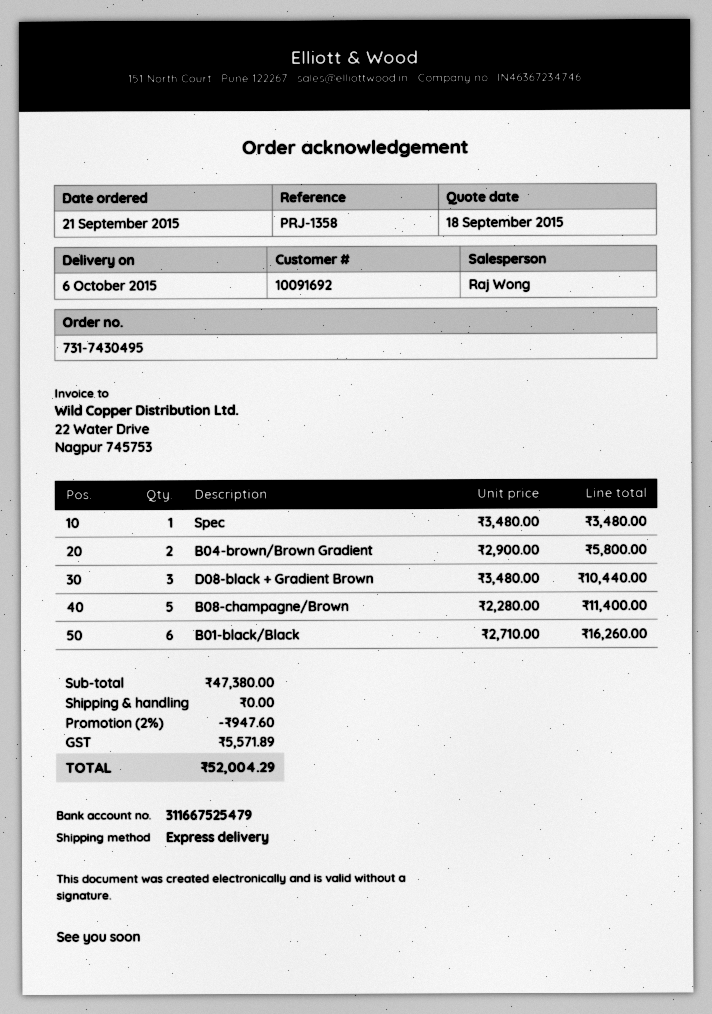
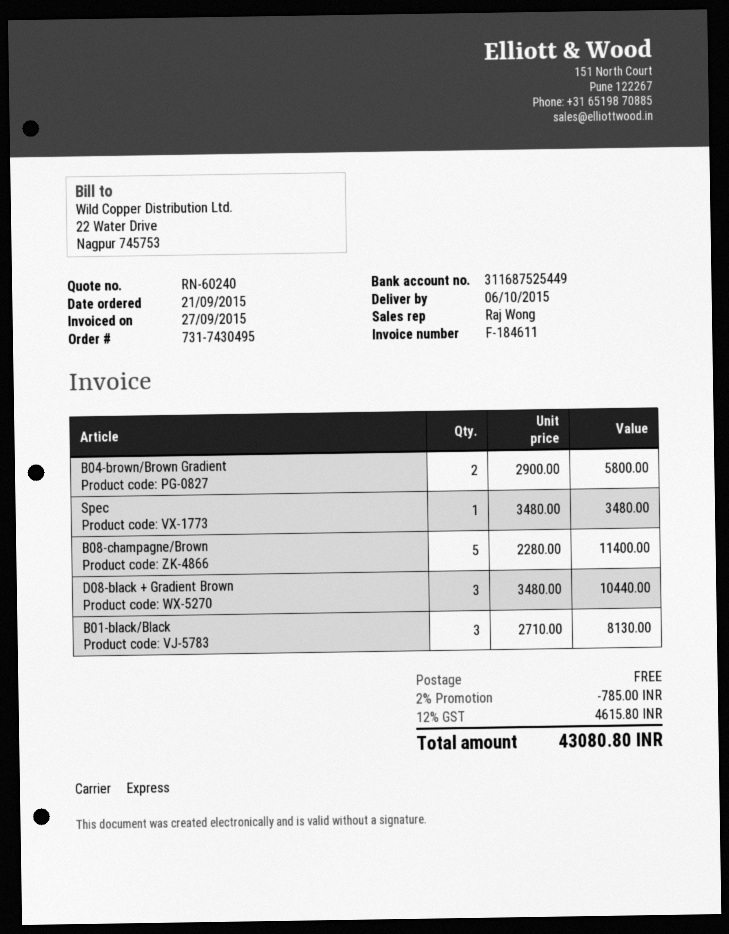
bank account: 311667525479 -> 311687525449
B01-black/Black: 6 x 2710.00 = 16260.00 -> 3 x 2710.00 = 8130.00
discount: 2% = 947.60 -> 2% = 785.00
tax: 5571.89 -> 4615.80
total: 52004.29 -> 43080.80

